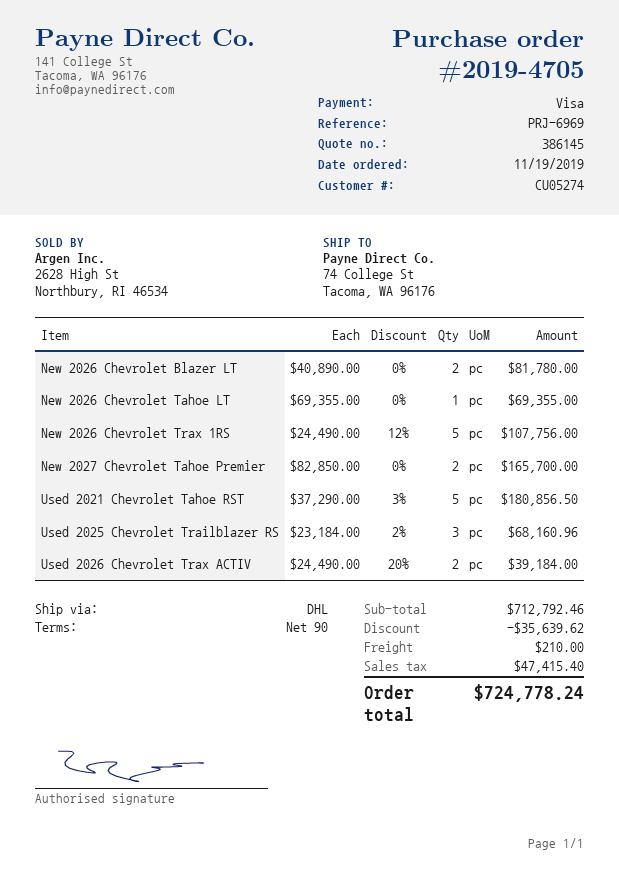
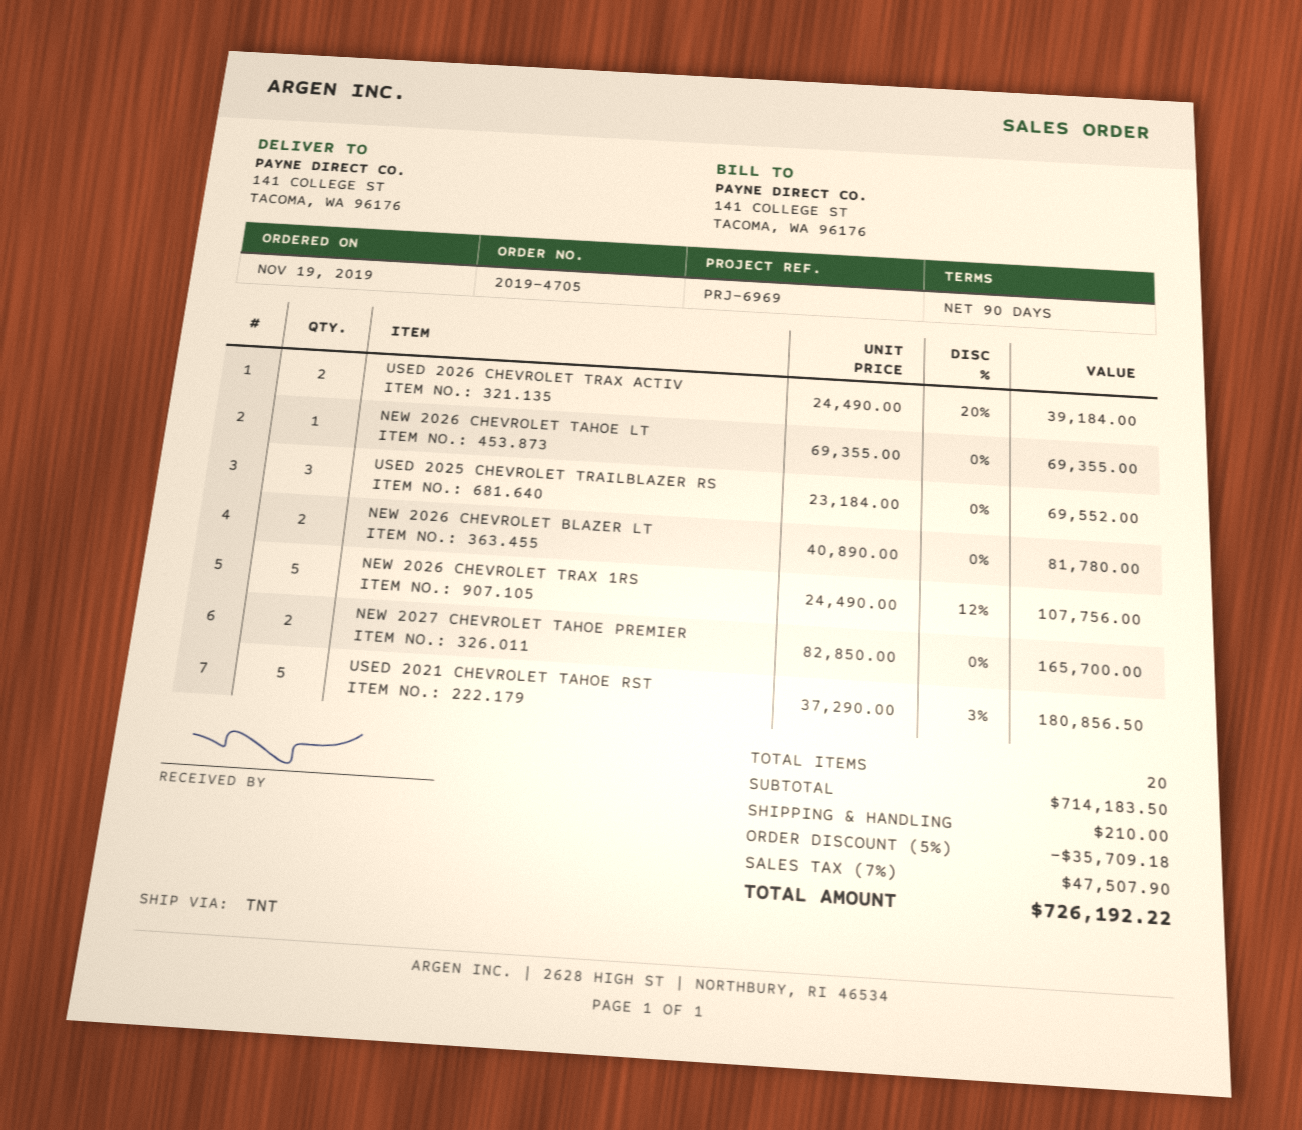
shipping method: DHL -> TNT
ship to: 74 College St, Tacoma, WA 96176 -> 141 COLLEGE ST, TACOMA, WA 96176
Used 2025 Chevrolet Trailblazer RS: 3 x 23184.00 - 2% = 68160.96 -> 3 x 23184.00 = 69552.00
subtotal: 712792.46 -> 714183.50
discount: 35639.62 -> 35709.18
tax: 47415.40 -> 47507.90
total: 724778.24 -> 726192.22

